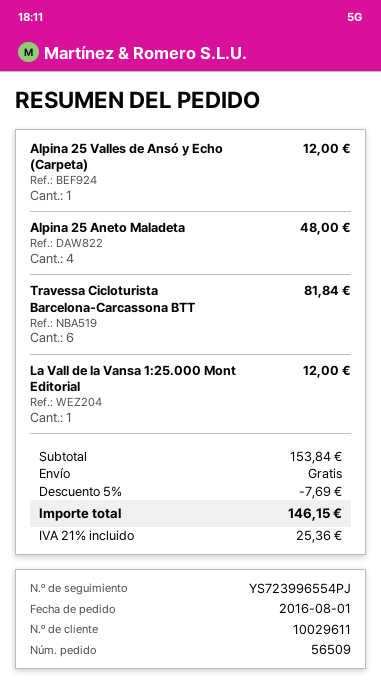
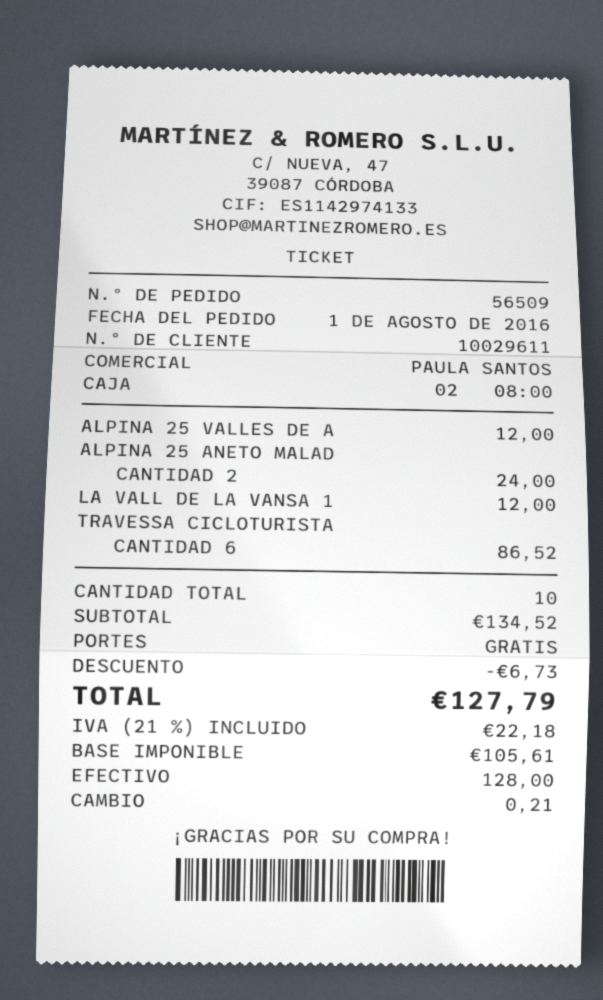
Alpina 25 Aneto Maladeta: 4 for 48.00 -> 2 for 24.00
Travessa Cicloturista Barcelona-Carcassona BTT: 6 for 81.84 -> 6 for 86.52
subtotal: 153.84 -> 134.52
discount: 7.69 -> 6.73
tax: 21% = 25.36 -> 21% = 22.18
total: 146.15 -> 127.79

